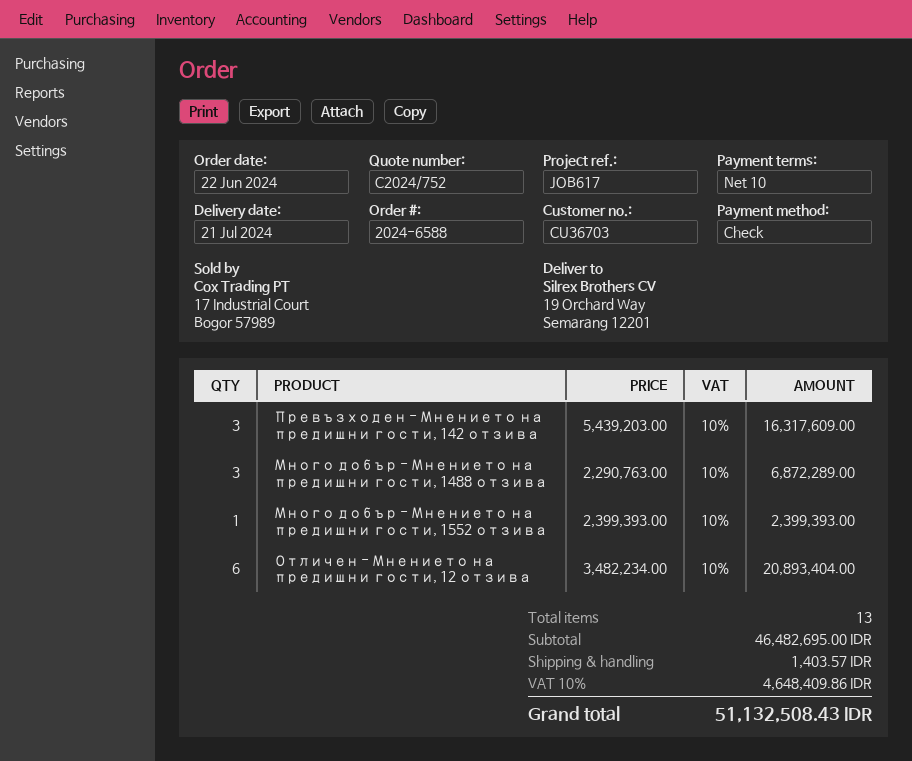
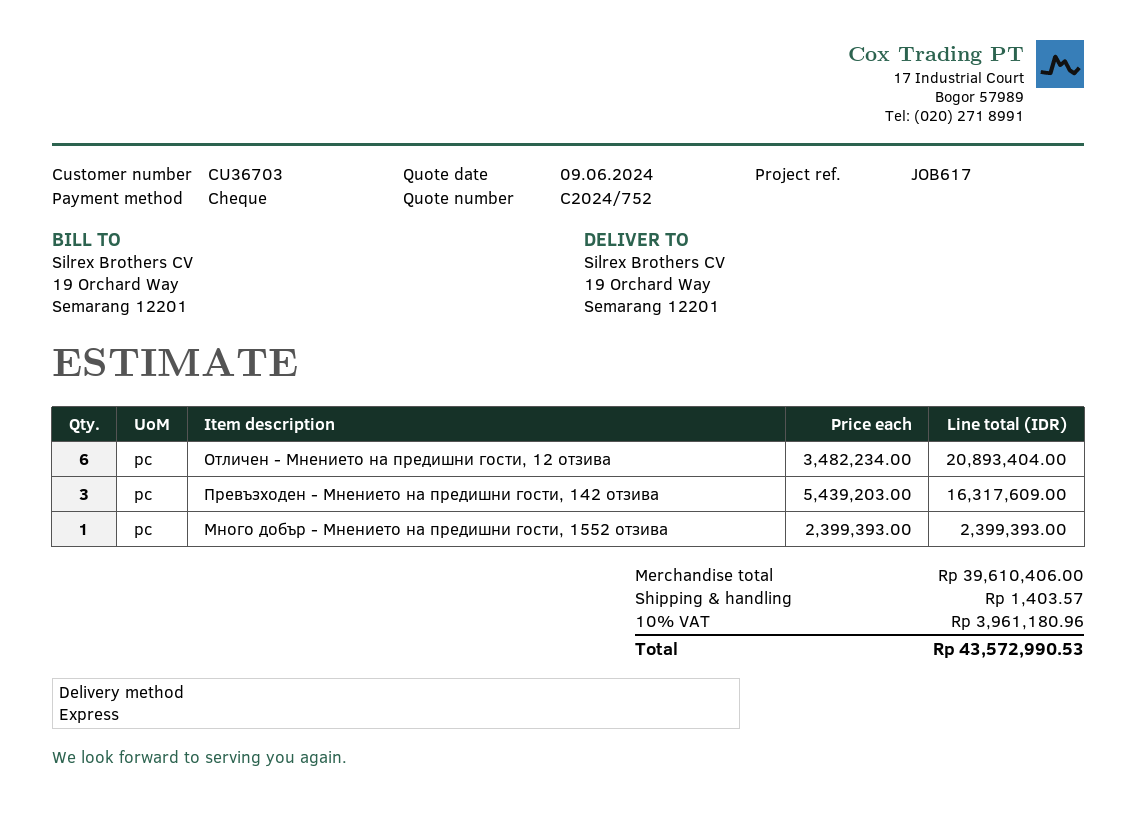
Много добър - Мнението на предишни гости, 1488 отзива: 3 x 2290763.00 = 6872289.00 -> none
subtotal: 46482695.00 -> 39610406.00
tax: 10% = 4648409.86 -> 10% = 3961180.96
total: 51132508.43 -> 43572990.53

